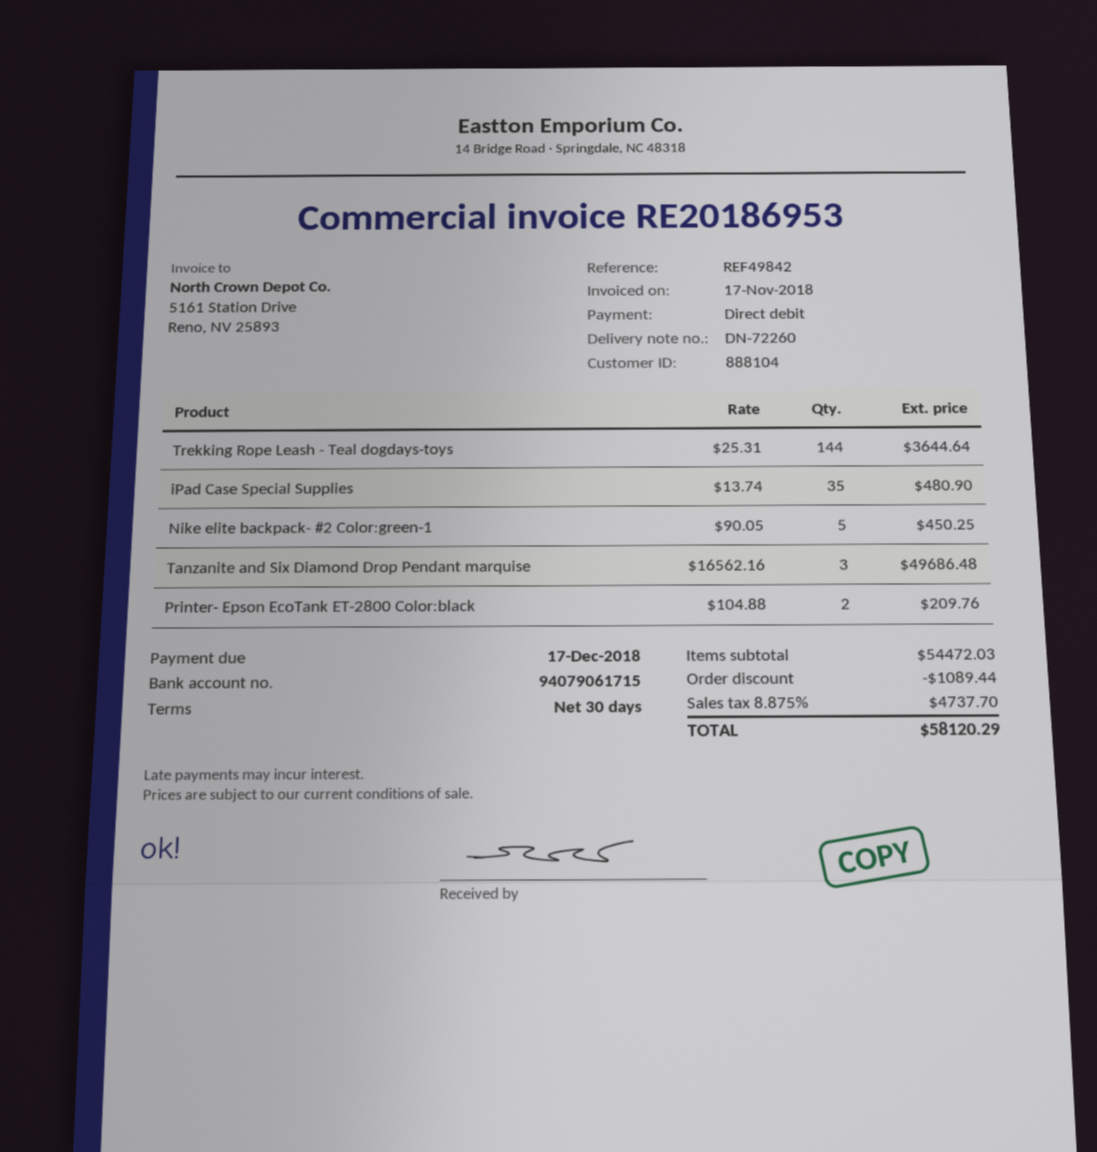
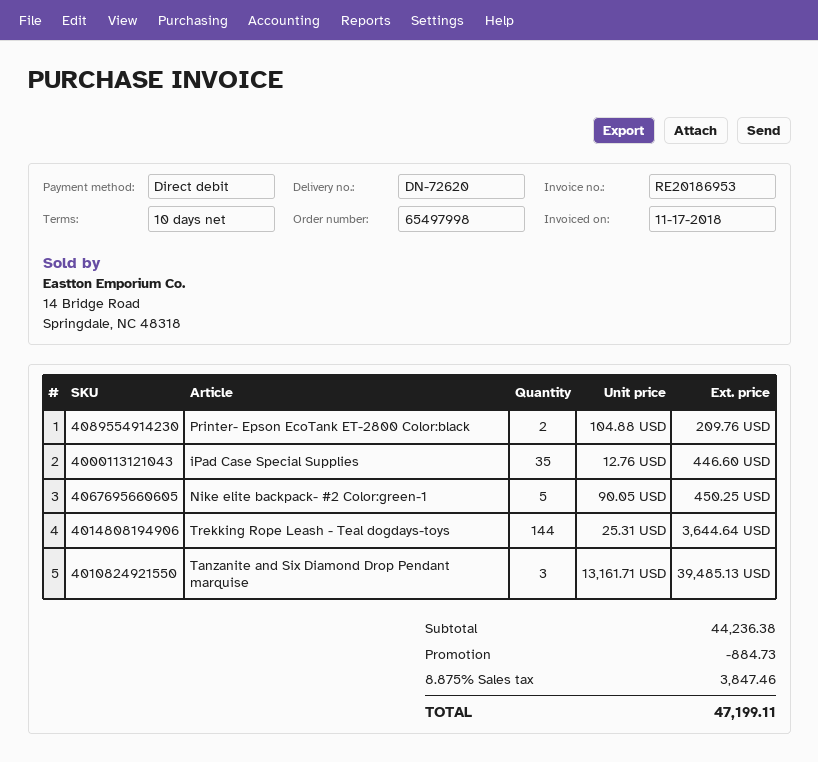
delivery note number: DN-72260 -> DN-72620
payment terms: 30 days -> 10 days
iPad Case Special Supplies: 35 x 13.74 = 480.90 -> 35 x 12.76 = 446.60
Tanzanite and Six Diamond Drop Pendant marquise: 3 x 16562.16 = 49686.48 -> 3 x 13161.71 = 39485.13
subtotal: 54472.03 -> 44236.38
discount: 1089.44 -> 884.73
tax: 8.875% = 4737.70 -> 8.875% = 3847.46
total: 58120.29 -> 47199.11

